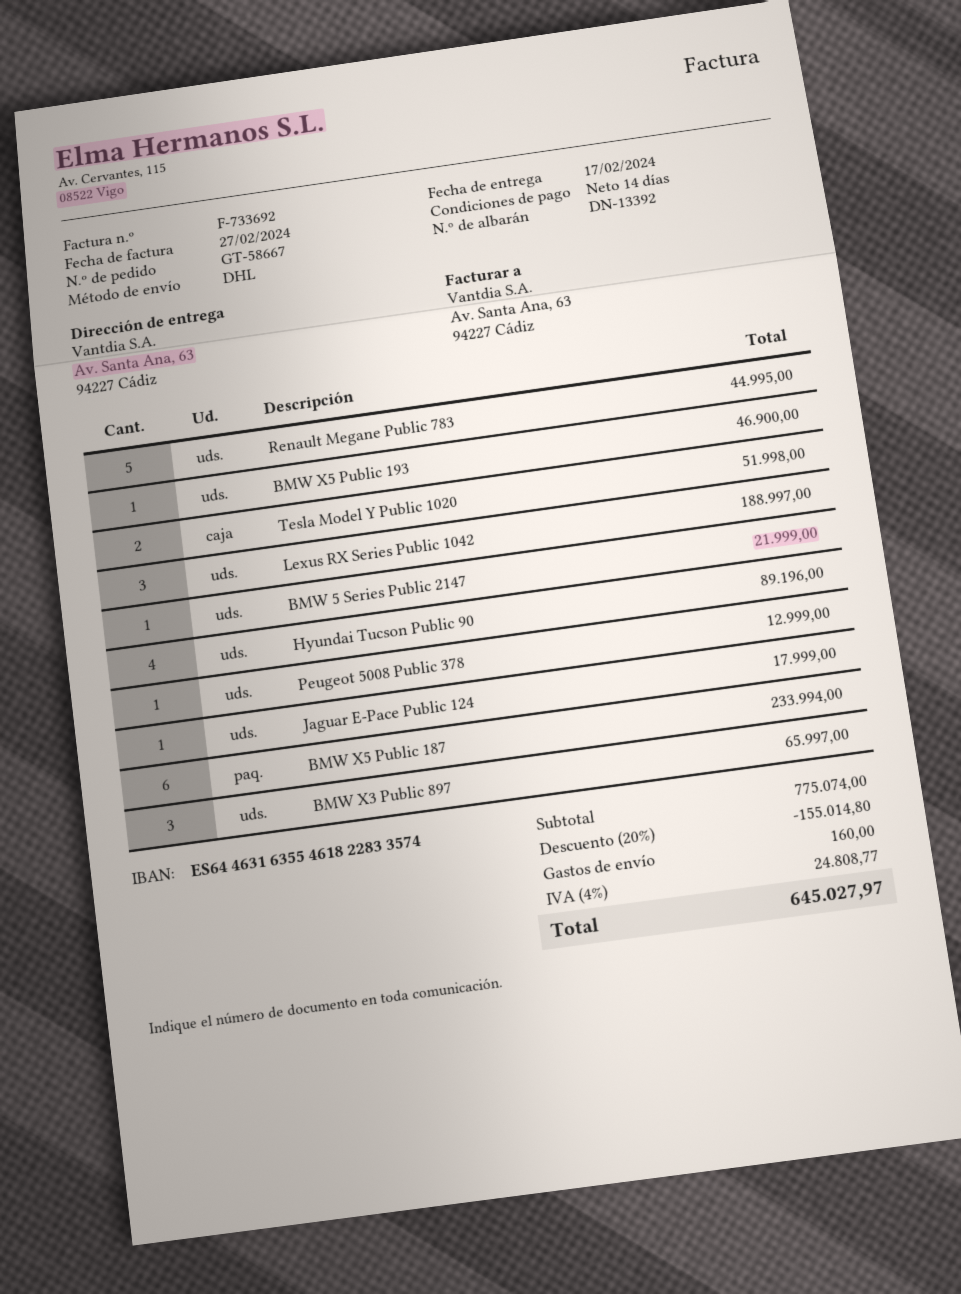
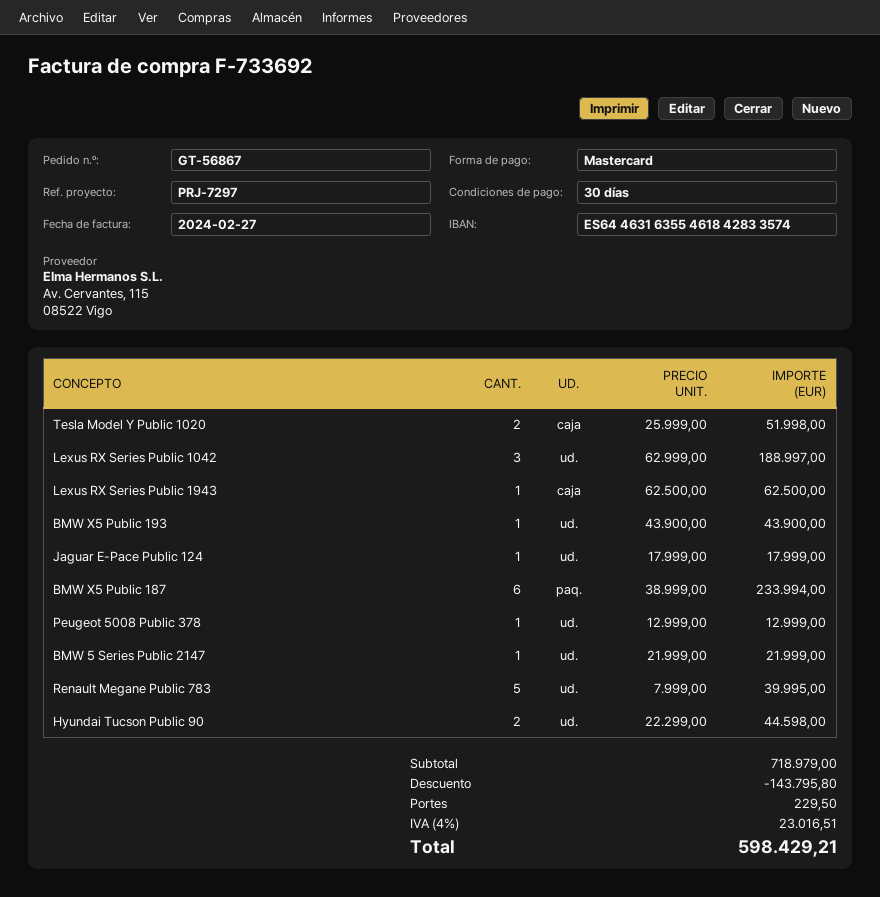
order number: GT-58667 -> GT-56867
payment terms: 14 days -> 30 days
bank account: ES6446316355461822833574 -> ES6446316355461842833574
Renault Megane Public 783: 5 for 44995.00 -> 5 for 39995.00
BMW X5 Public 193: 1 for 46900.00 -> 1 for 43900.00
Hyundai Tucson Public 90: 4 for 89196.00 -> 2 for 44598.00
BMW X3 Public 897: 3 for 65997.00 -> none
Lexus RX Series Public 1943: none -> 1 for 62500.00
subtotal: 775074.00 -> 718979.00
discount: 155014.80 -> 143795.80
shipping: 160.00 -> 229.50
tax: 4% = 24808.77 -> 4% = 23016.51
total: 645027.97 -> 598429.21

